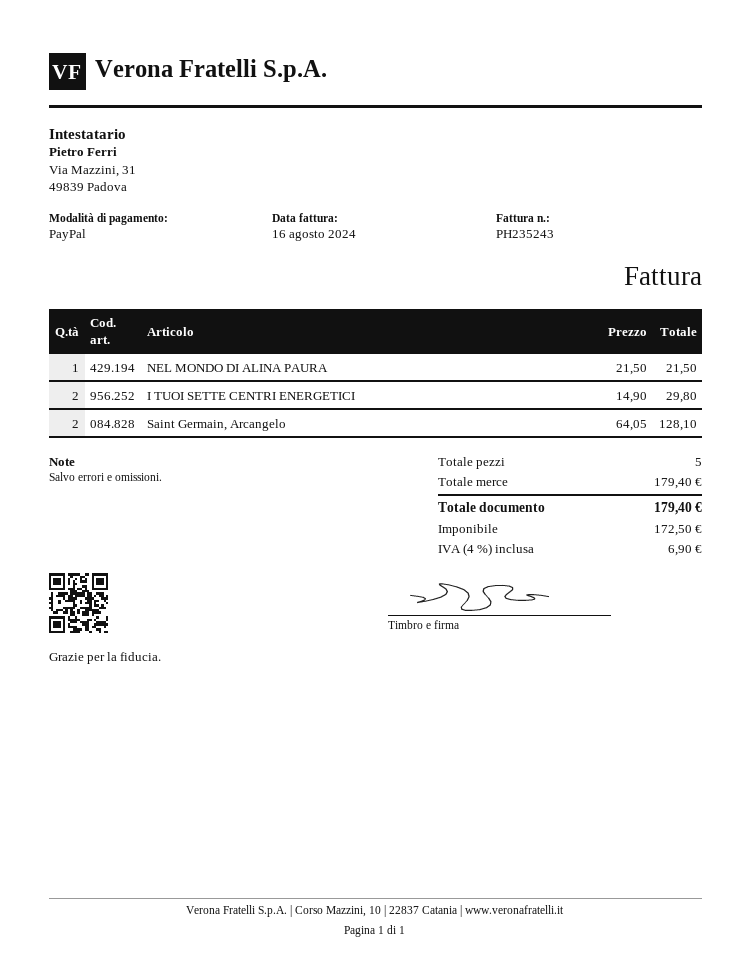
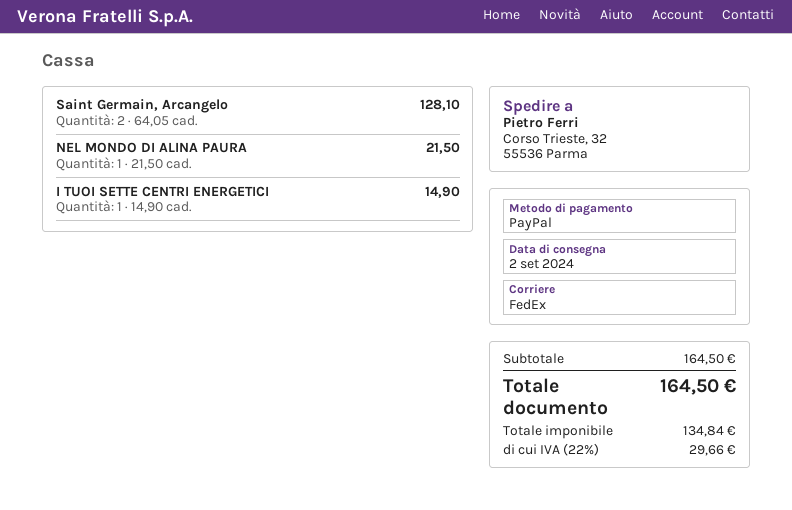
I TUOI SETTE CENTRI ENERGETICI: 2 x 14.90 = 29.80 -> 1 x 14.90 = 14.90
subtotal: 179.40 -> 164.50
net: 172.50 -> 134.84
tax: 4% = 6.90 -> 22% = 29.66
total: 179.40 -> 164.50

